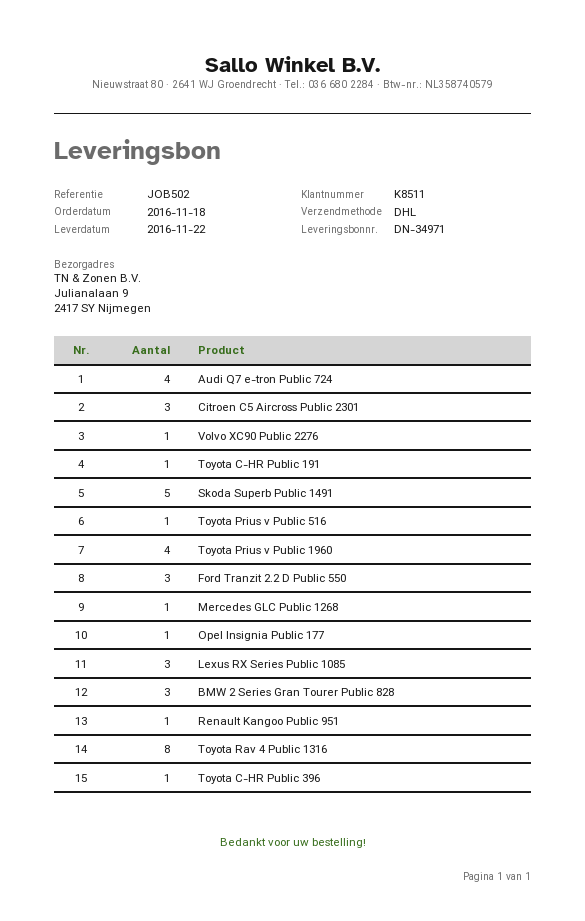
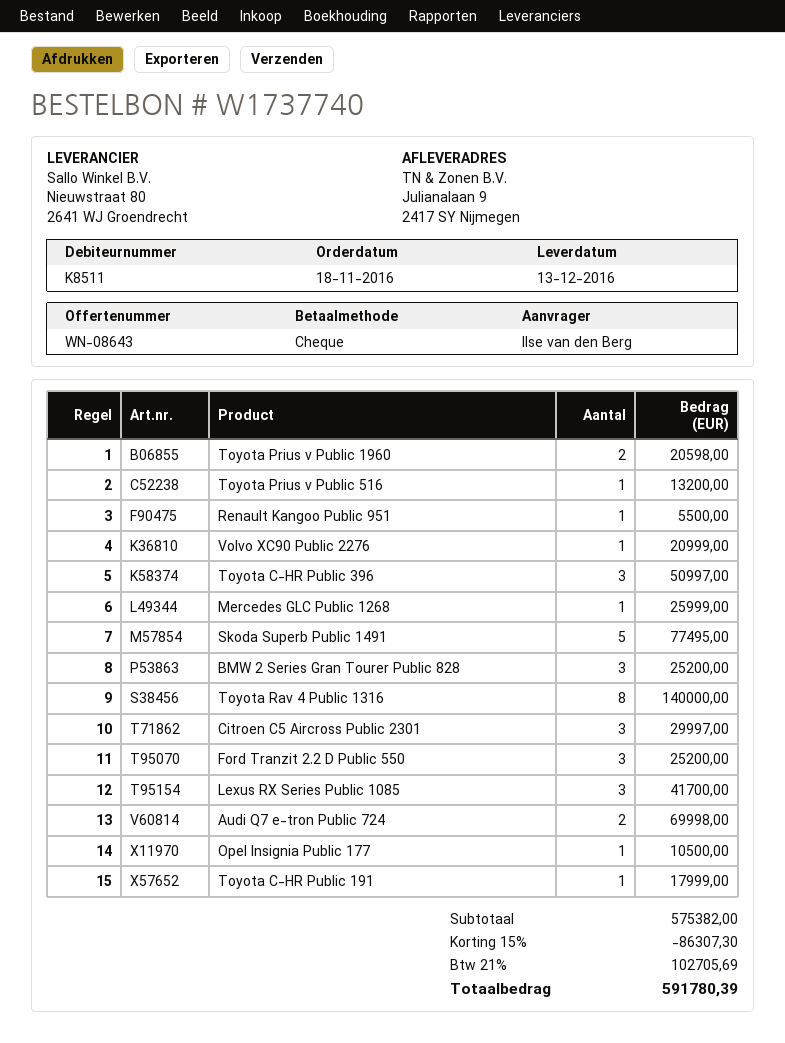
delivery date: 2016-11-22 -> 2016-12-13
Audi Q7 e-tron Public 724: 4 -> 2
Toyota Prius v Public 1960: 4 -> 2
Toyota C-HR Public 396: 1 -> 3

